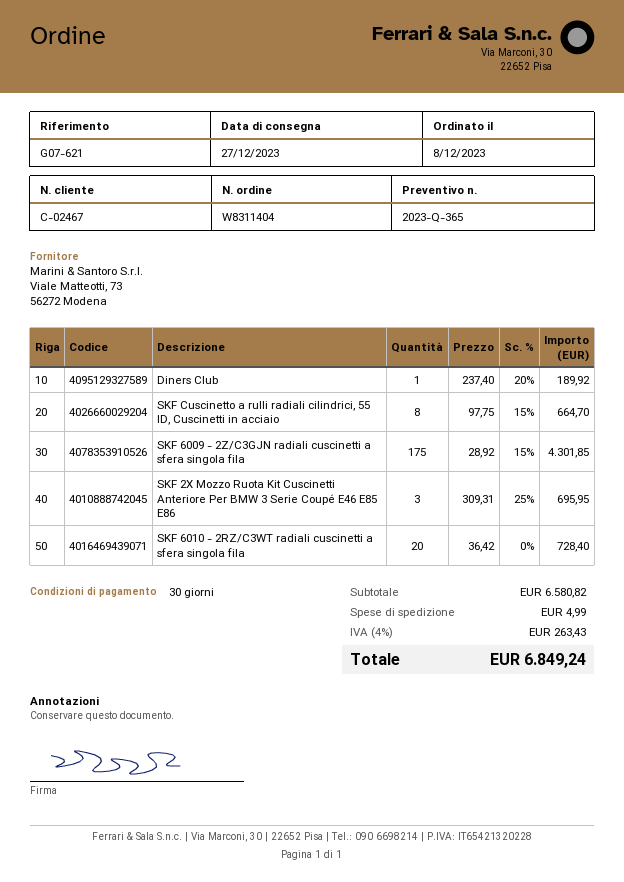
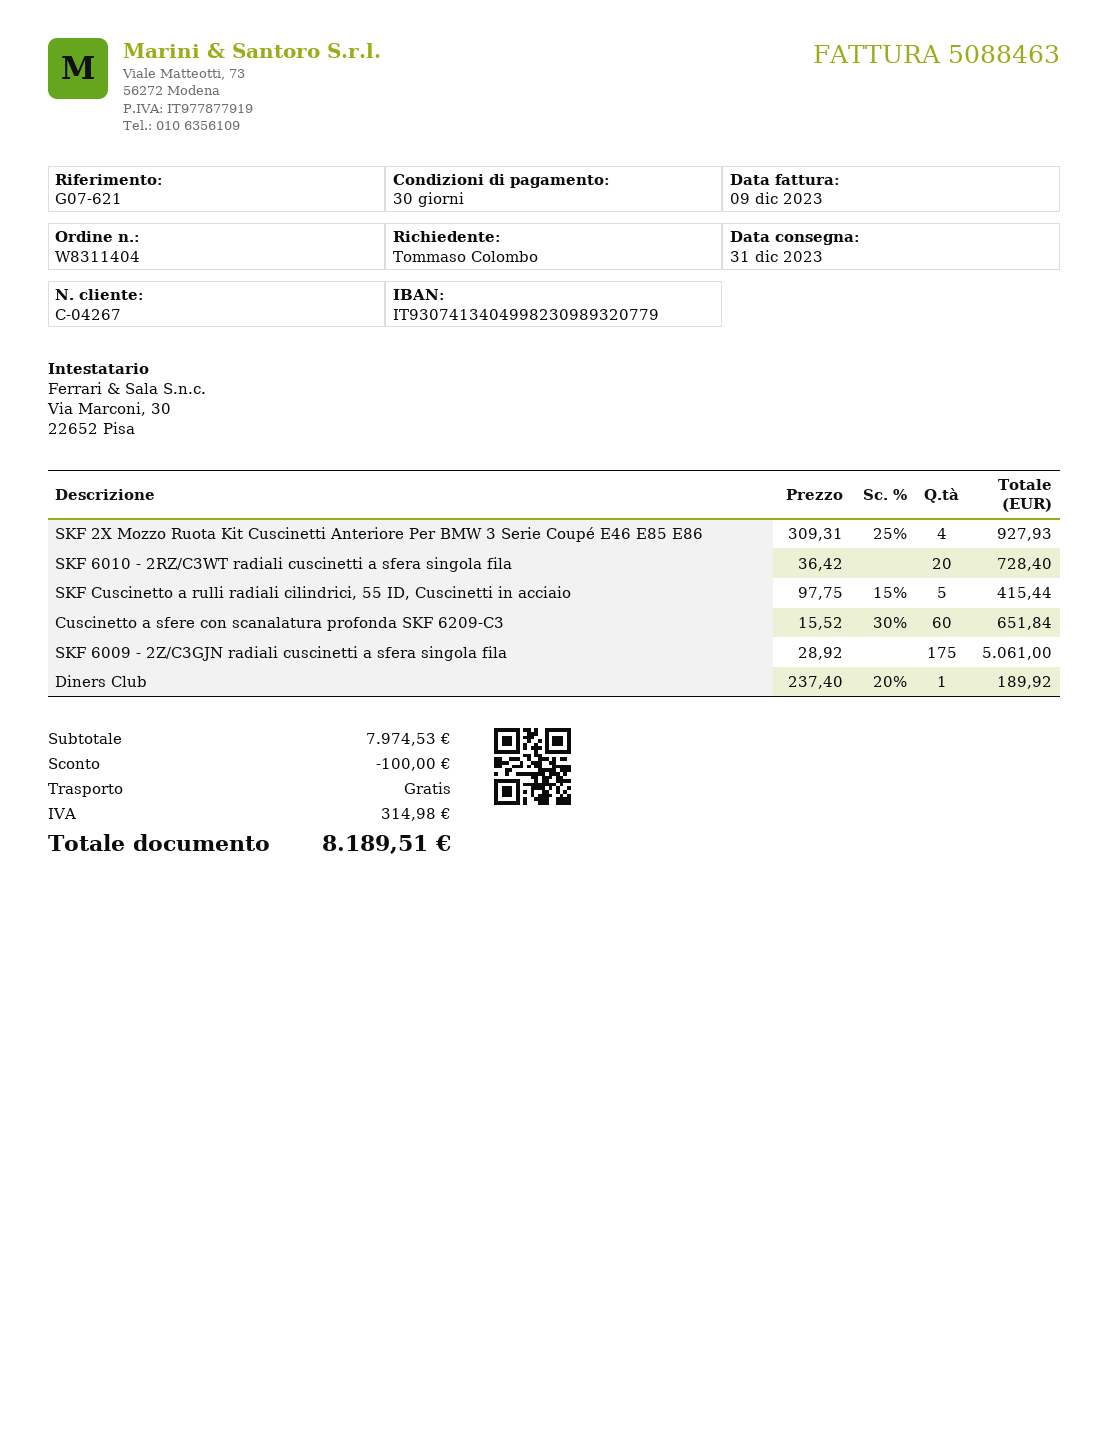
delivery date: 2023-12-27 -> 2023-12-31
customer number: C-02467 -> C-04267
SKF Cuscinetto a rulli radiali cilindrici, 55 ID, Cuscinetti in acciaio: 8 x 97.75 - 15% = 664.70 -> 5 x 97.75 - 15% = 415.44
SKF 6009 - 2Z/C3GJN radiali cuscinetti a sfera singola fila: 175 x 28.92 - 15% = 4301.85 -> 175 x 28.92 = 5061.00
SKF 2X Mozzo Ruota Kit Cuscinetti Anteriore Per BMW 3 Serie Coupé E46 E85 E86: 3 x 309.31 - 25% = 695.95 -> 4 x 309.31 - 25% = 927.93
Cuscinetto a sfere con scanalatura profonda SKF 6209-C3: none -> 60 x 15.52 - 30% = 651.84
subtotal: 6580.82 -> 7974.53
discount: none -> 100.00
shipping: 4.99 -> 0.00
tax: 263.43 -> 314.98
total: 6849.24 -> 8189.51

